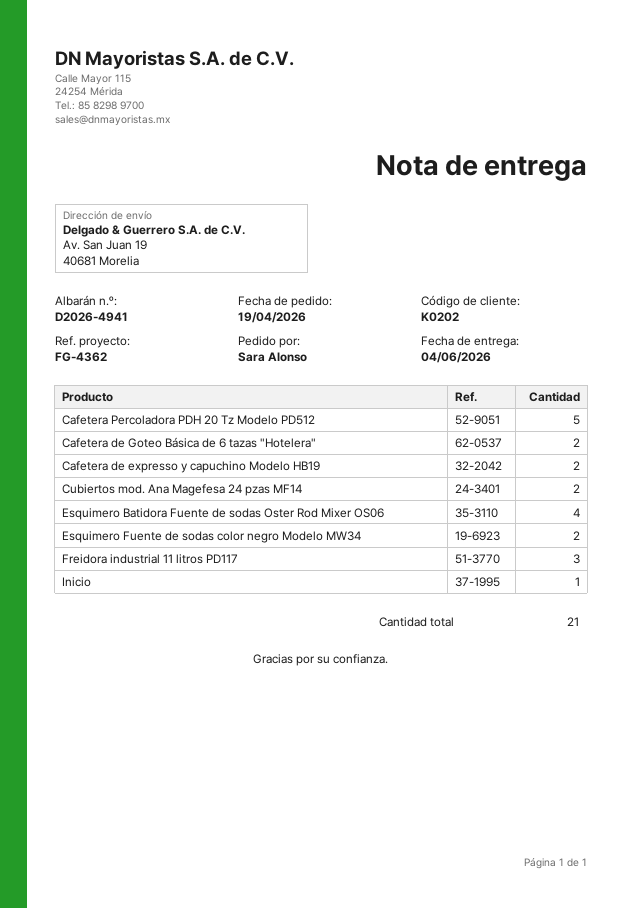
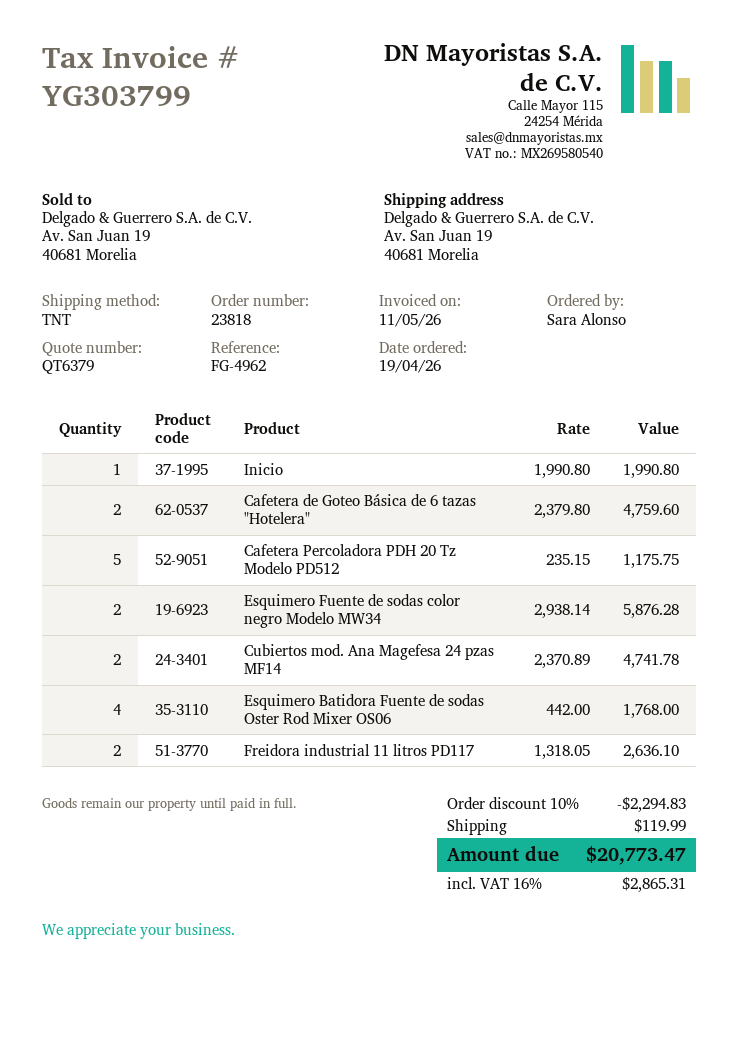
reference: FG-4362 -> FG-4962
Cafetera de expresso y capuchino Modelo HB19: 2 -> none
Freidora industrial 11 litros PD117: 3 -> 2

